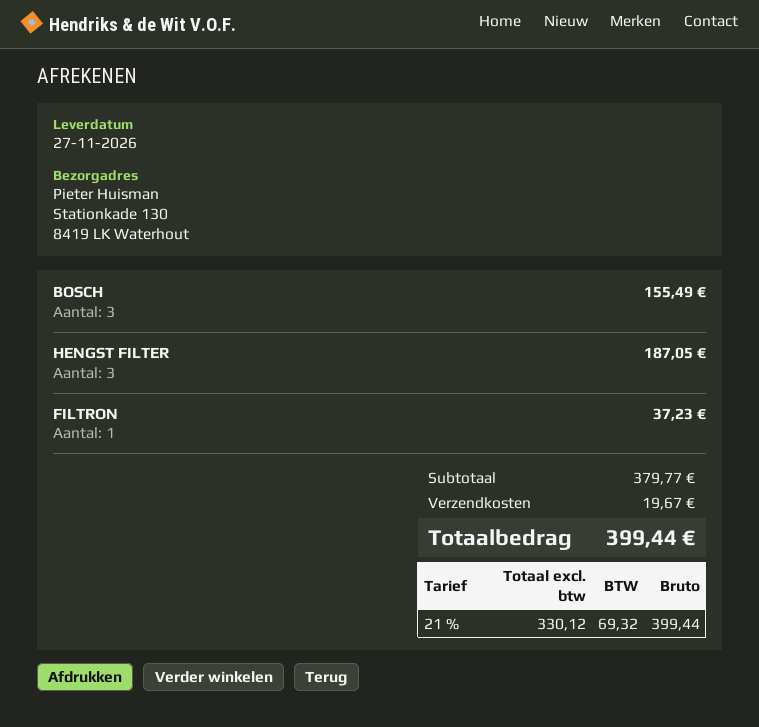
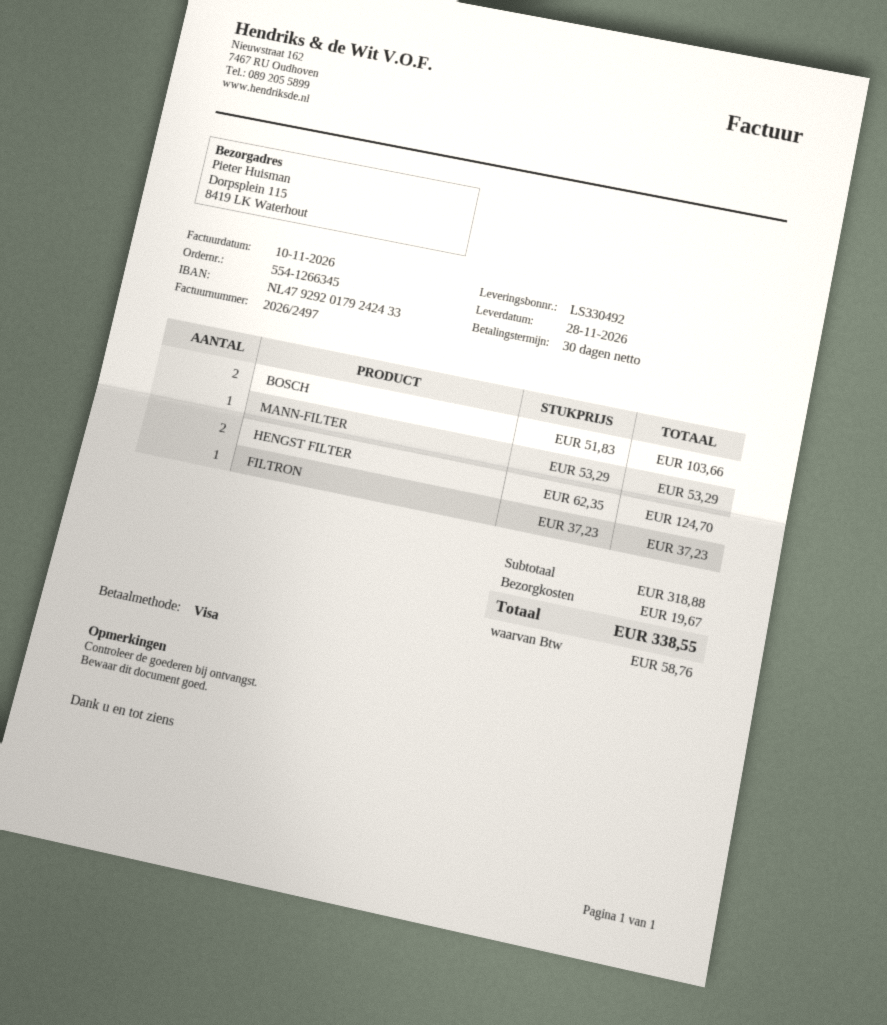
delivery date: 2026-11-27 -> 2026-11-28
ship to: Stationkade 130, 8419 LK Waterhout -> Dorpsplein 115, 8419 LK Waterhout
BOSCH: 3 for 155.49 -> 2 for 103.66
HENGST FILTER: 3 for 187.05 -> 2 for 124.70
MANN-FILTER: none -> 1 for 53.29
subtotal: 379.77 -> 318.88
tax: 69.32 -> 58.76
total: 399.44 -> 338.55

